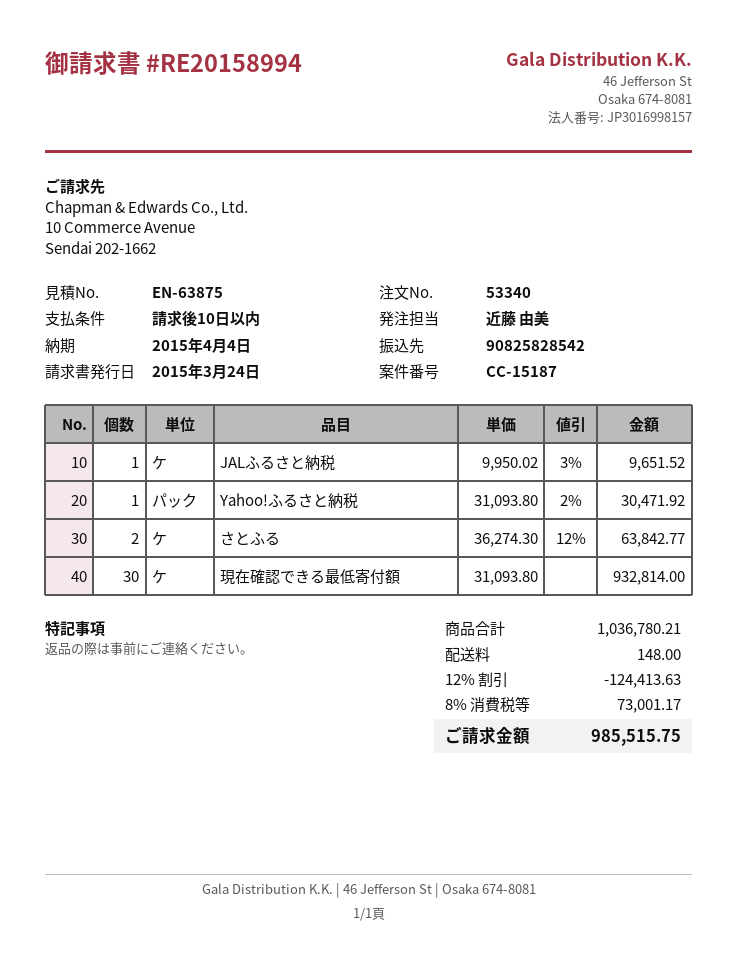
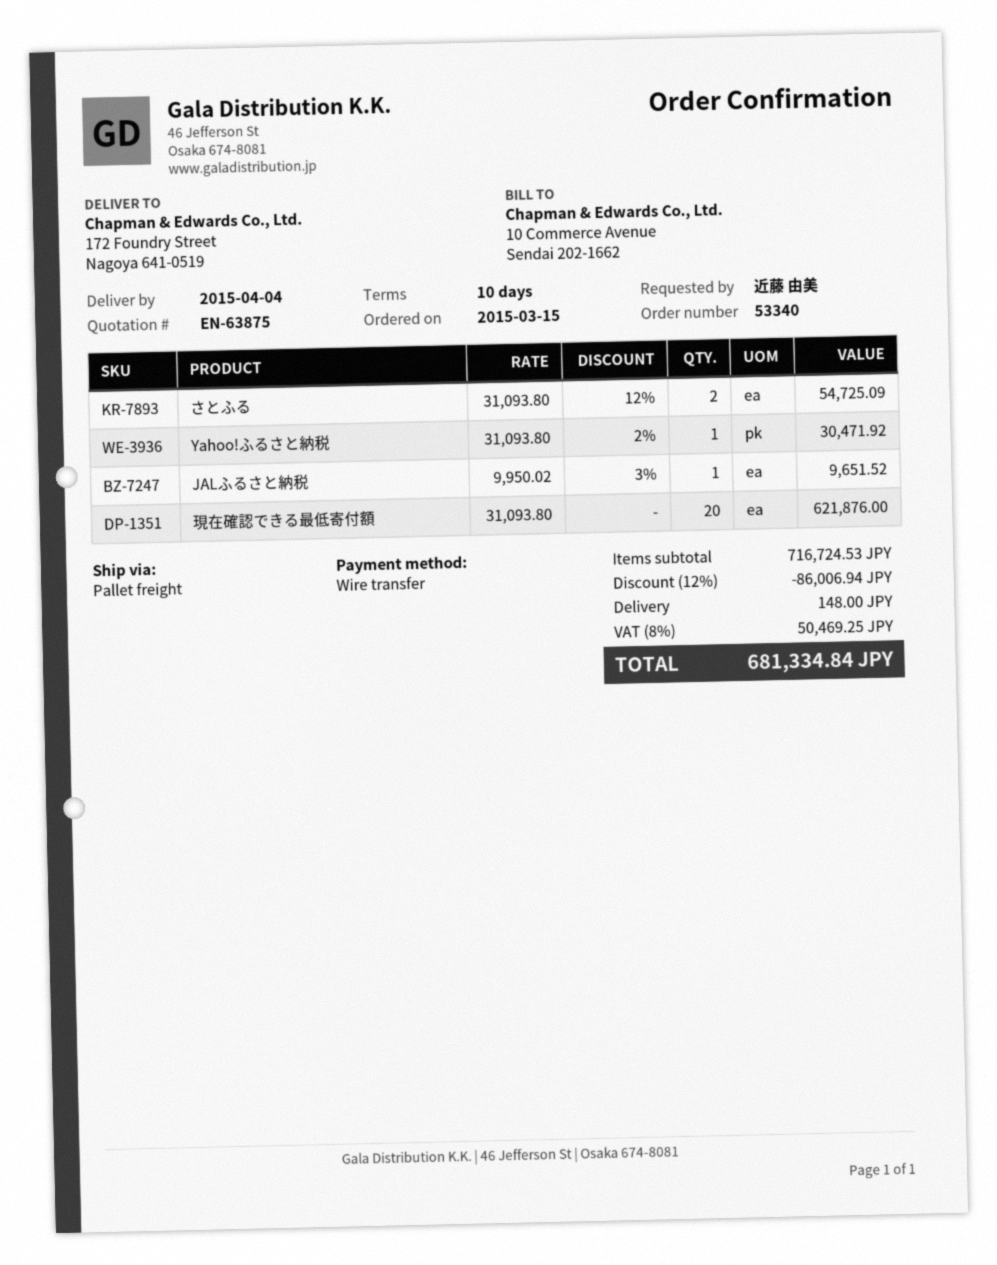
さとふる: 2 x 36274.30 - 12% = 63842.77 -> 2 x 31093.80 - 12% = 54725.09
現在確認できる最低寄付額: 30 x 31093.80 = 932814.00 -> 20 x 31093.80 = 621876.00
subtotal: 1036780.21 -> 716724.53
discount: 12% = 124413.63 -> 12% = 86006.94
tax: 8% = 73001.17 -> 8% = 50469.25
total: 985515.75 -> 681334.84

